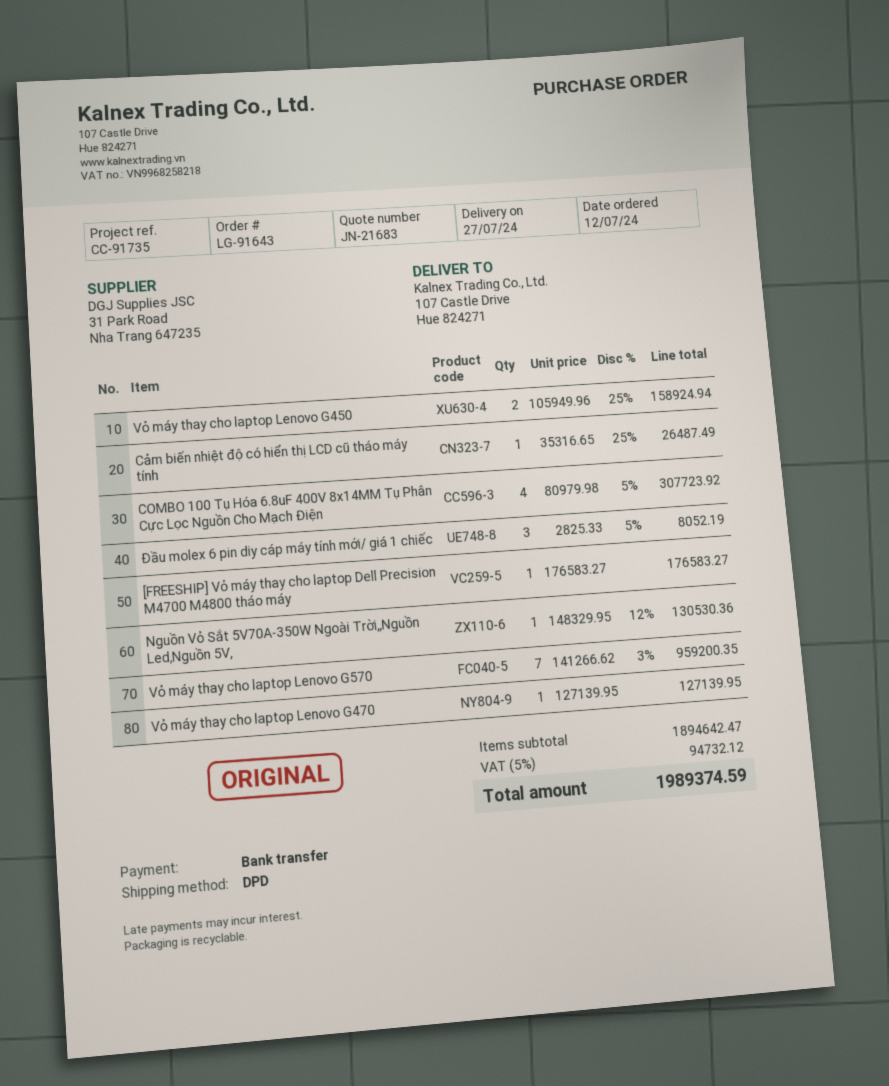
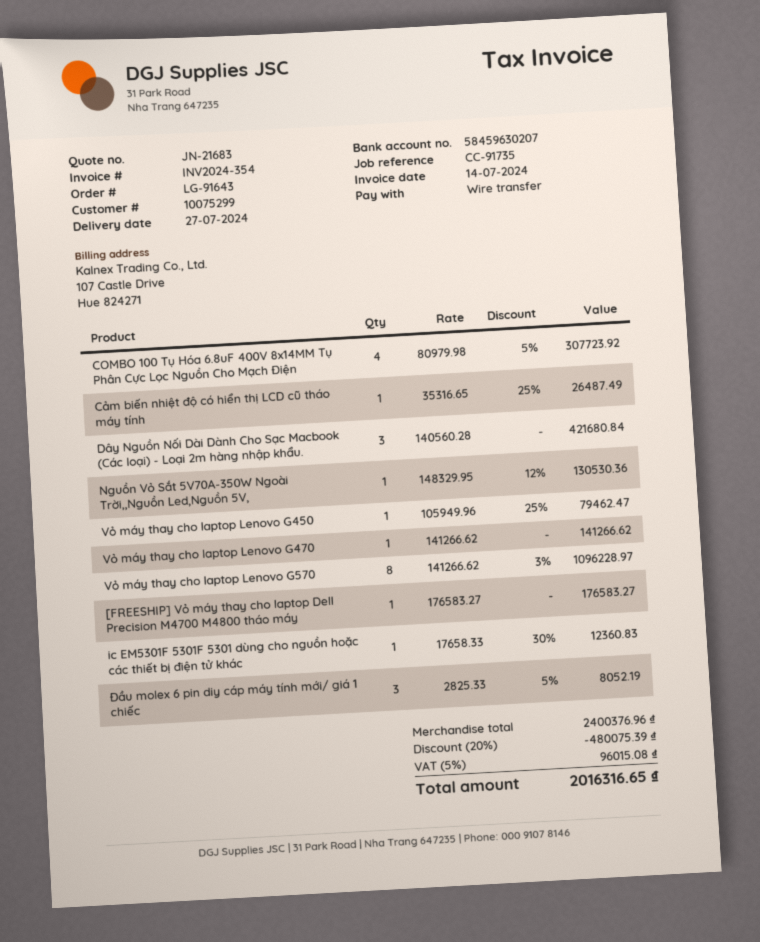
Vỏ máy thay cho laptop Lenovo G450: 2 x 105949.96 - 25% = 158924.94 -> 1 x 105949.96 - 25% = 79462.47
Vỏ máy thay cho laptop Lenovo G570: 7 x 141266.62 - 3% = 959200.35 -> 8 x 141266.62 - 3% = 1096228.97
Vỏ máy thay cho laptop Lenovo G470: 1 x 127139.95 = 127139.95 -> 1 x 141266.62 = 141266.62
Dây Nguồn Nối Dài Dành Cho Sạc Macbook (Các loại) - Loại 2m hàng nhập khẩu.: none -> 3 x 140560.28 = 421680.84
ic EM5301F 5301F 5301 dùng cho nguồn hoặc các thiết bị điện tử khác: none -> 1 x 17658.33 - 30% = 12360.83
subtotal: 1894642.47 -> 2400376.96
discount: none -> 20% = 480075.39
tax: 5% = 94732.12 -> 5% = 96015.08
total: 1989374.59 -> 2016316.65

